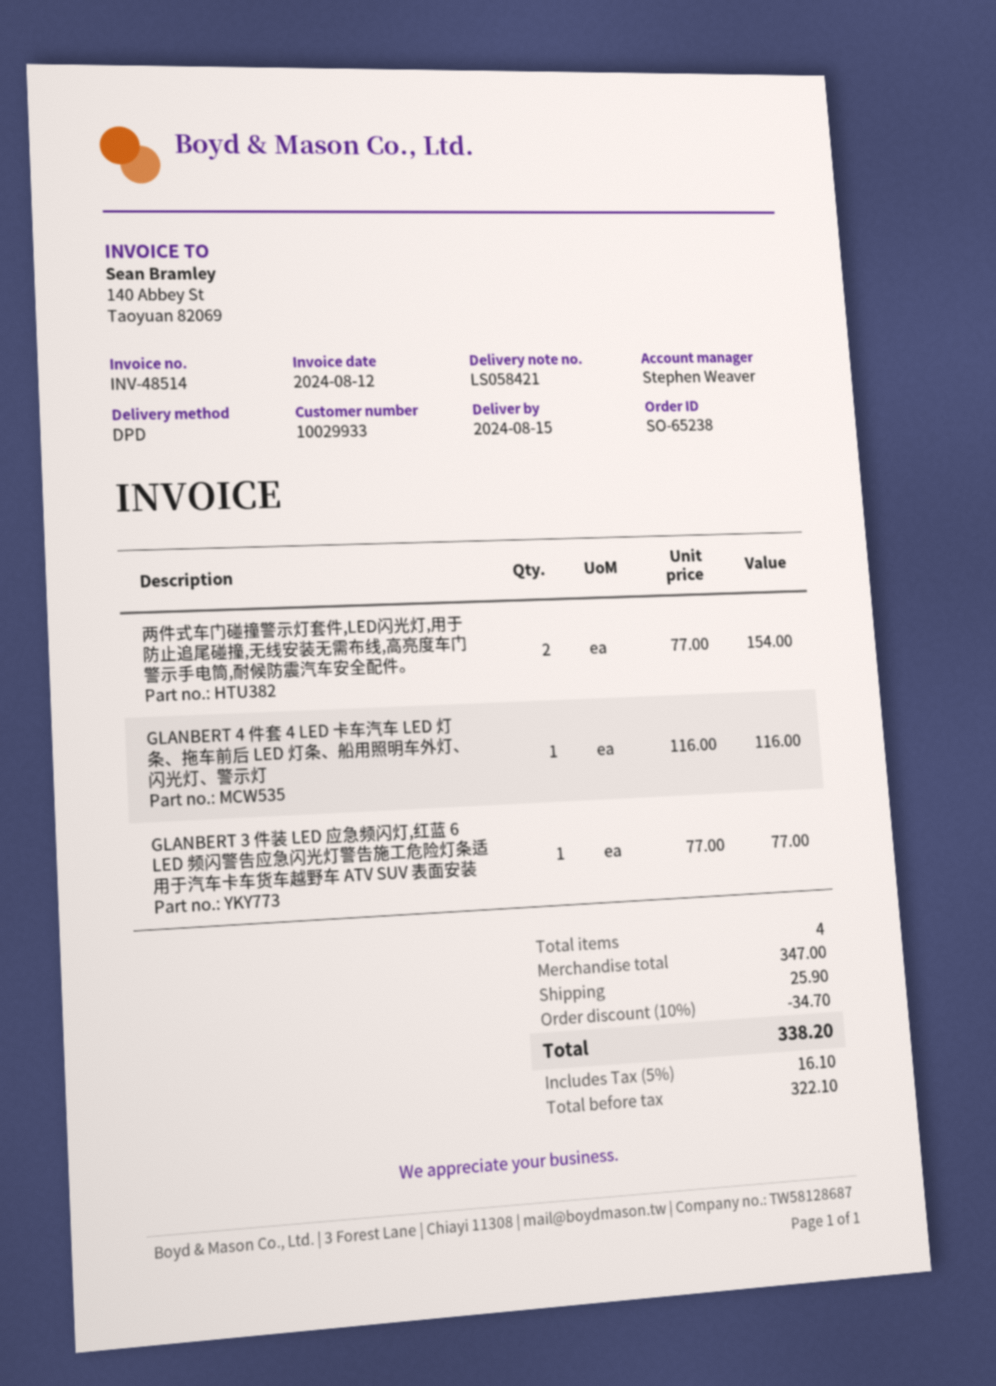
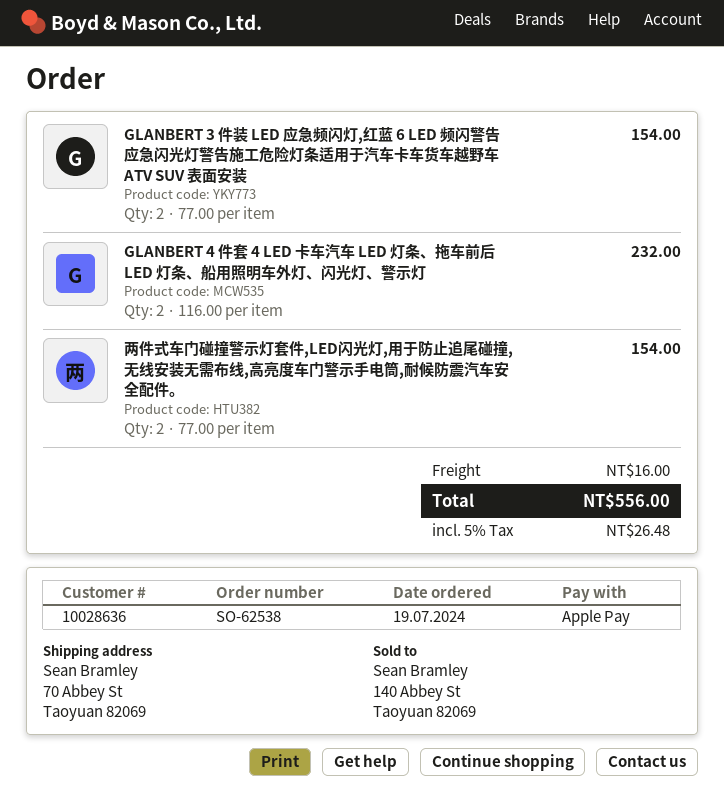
order number: SO-65238 -> SO-62538
customer number: 10029933 -> 10028636
GLANBERT 4 件套 4 LED 卡车汽车 LED 灯条、拖车前后 LED 灯条、船用照明车外灯、闪光灯、警示灯: 1 x 116.00 = 116.00 -> 2 x 116.00 = 232.00
GLANBERT 3 件装 LED 应急频闪灯,红蓝 6 LED 频闪警告应急闪光灯警告施工危险灯条适用于汽车卡车货车越野车 ATV SUV 表面安装: 1 x 77.00 = 77.00 -> 2 x 77.00 = 154.00
discount: 10% = 34.70 -> none
shipping: 25.90 -> 16.00
tax: 5% = 16.10 -> 5% = 26.48
total: 338.20 -> 556.00

